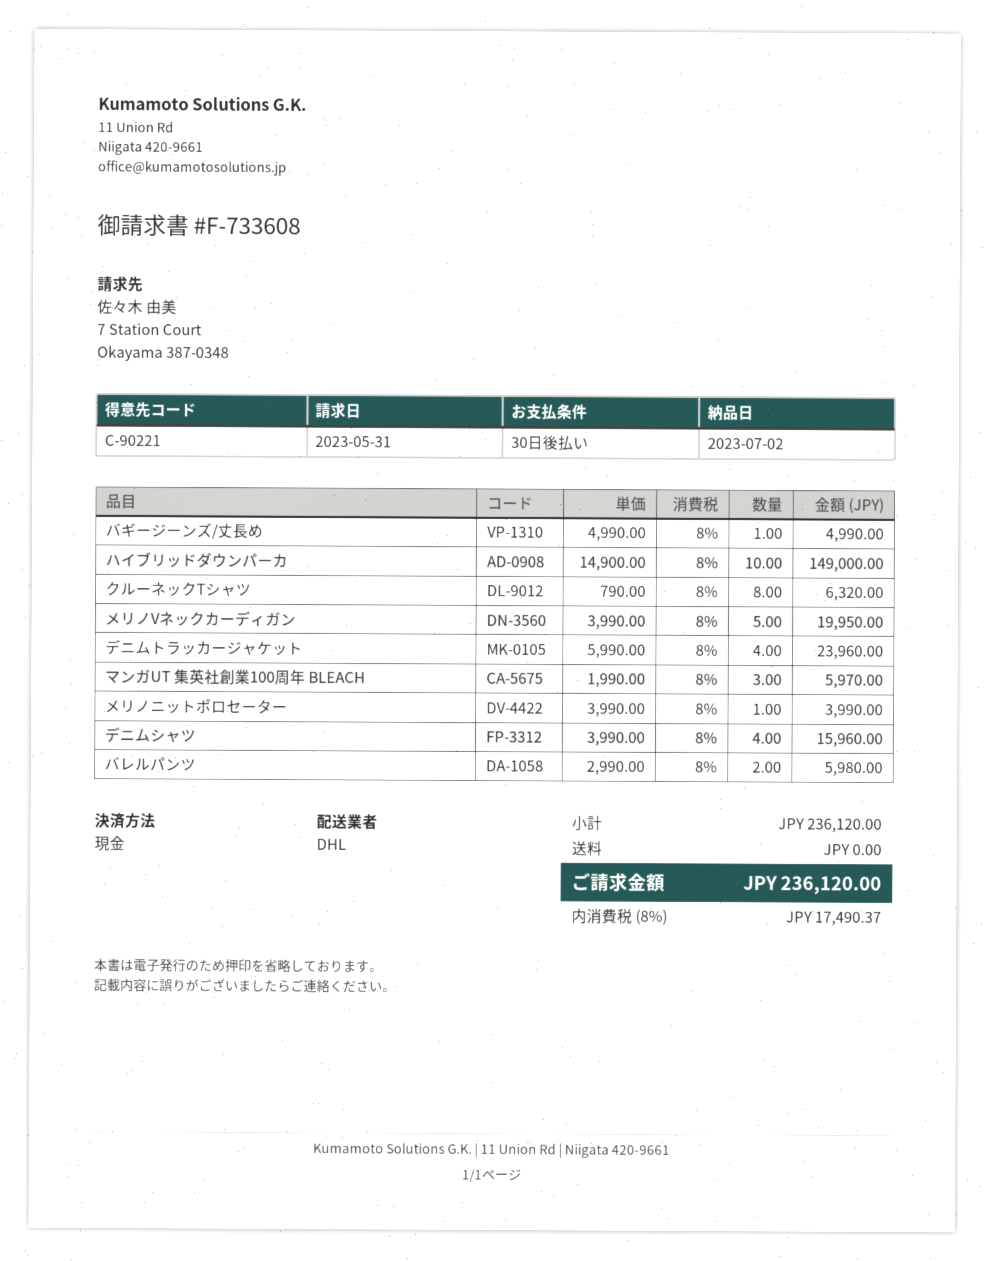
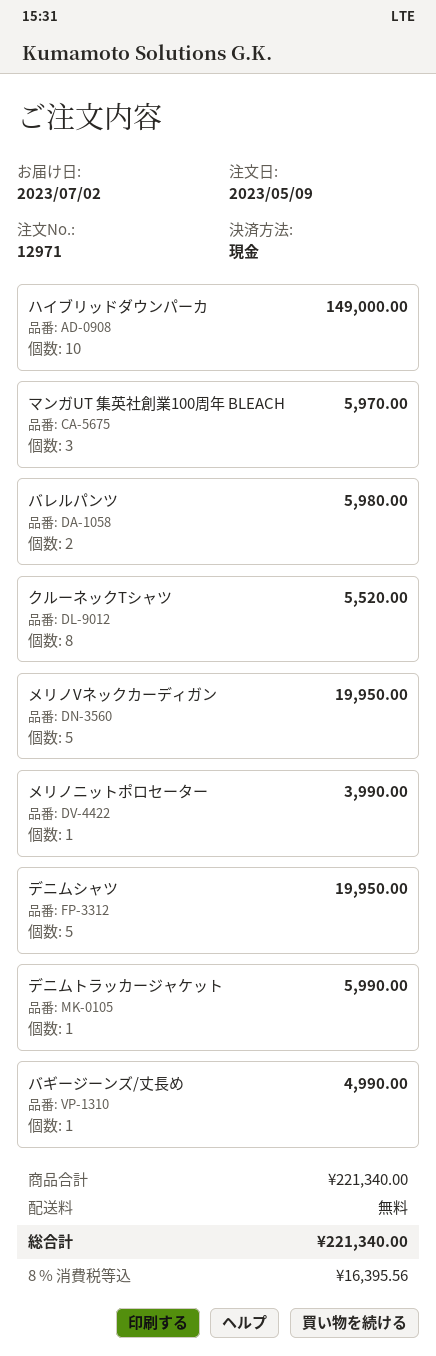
クルーネックTシャツ: 8 for 6320.00 -> 8 for 5520.00
デニムトラッカージャケット: 4 for 23960.00 -> 1 for 5990.00
デニムシャツ: 4 for 15960.00 -> 5 for 19950.00
subtotal: 236120.00 -> 221340.00
tax: 8% = 17490.37 -> 8% = 16395.56
total: 236120.00 -> 221340.00

